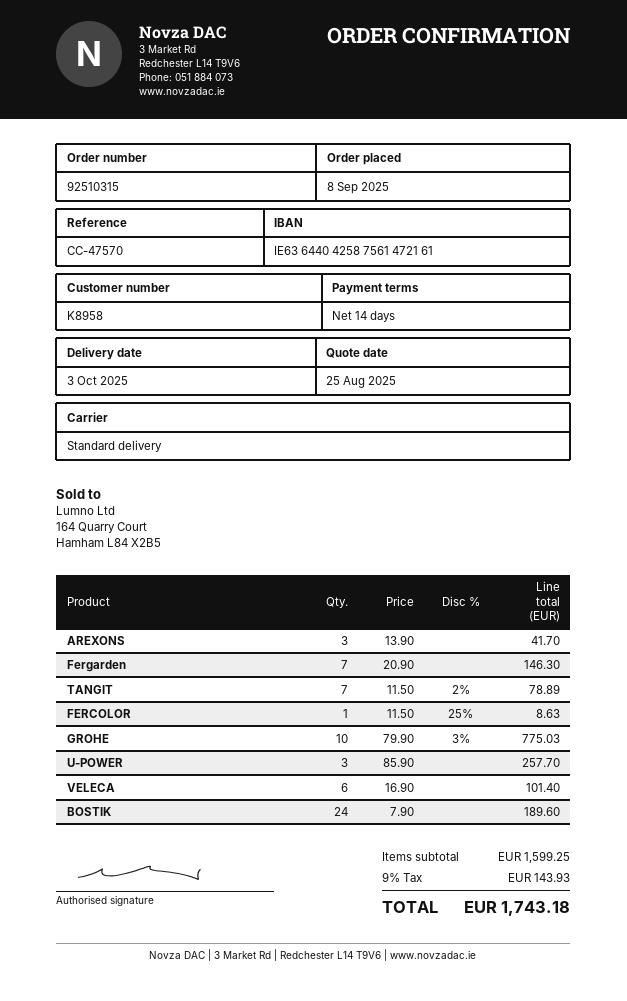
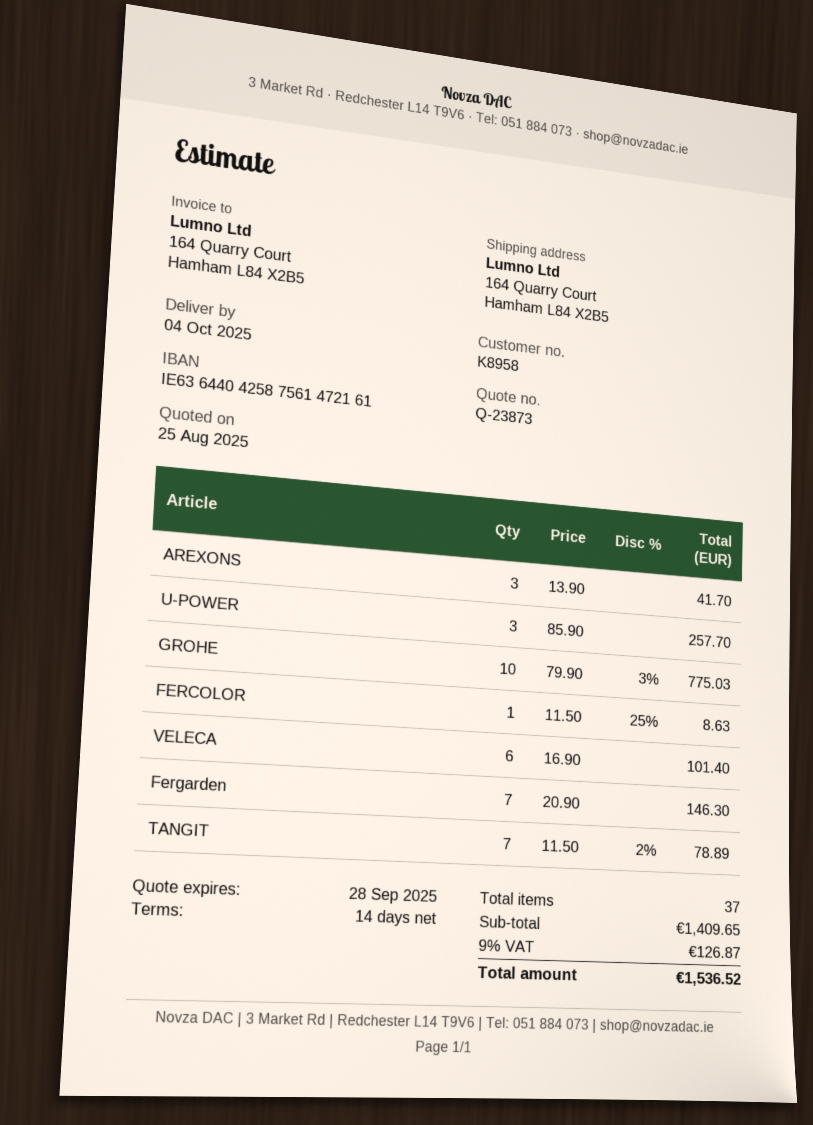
delivery date: 2025-10-03 -> 2025-10-04
BOSTIK: 24 x 7.90 = 189.60 -> none
subtotal: 1599.25 -> 1409.65
tax: 9% = 143.93 -> 9% = 126.87
total: 1743.18 -> 1536.52

